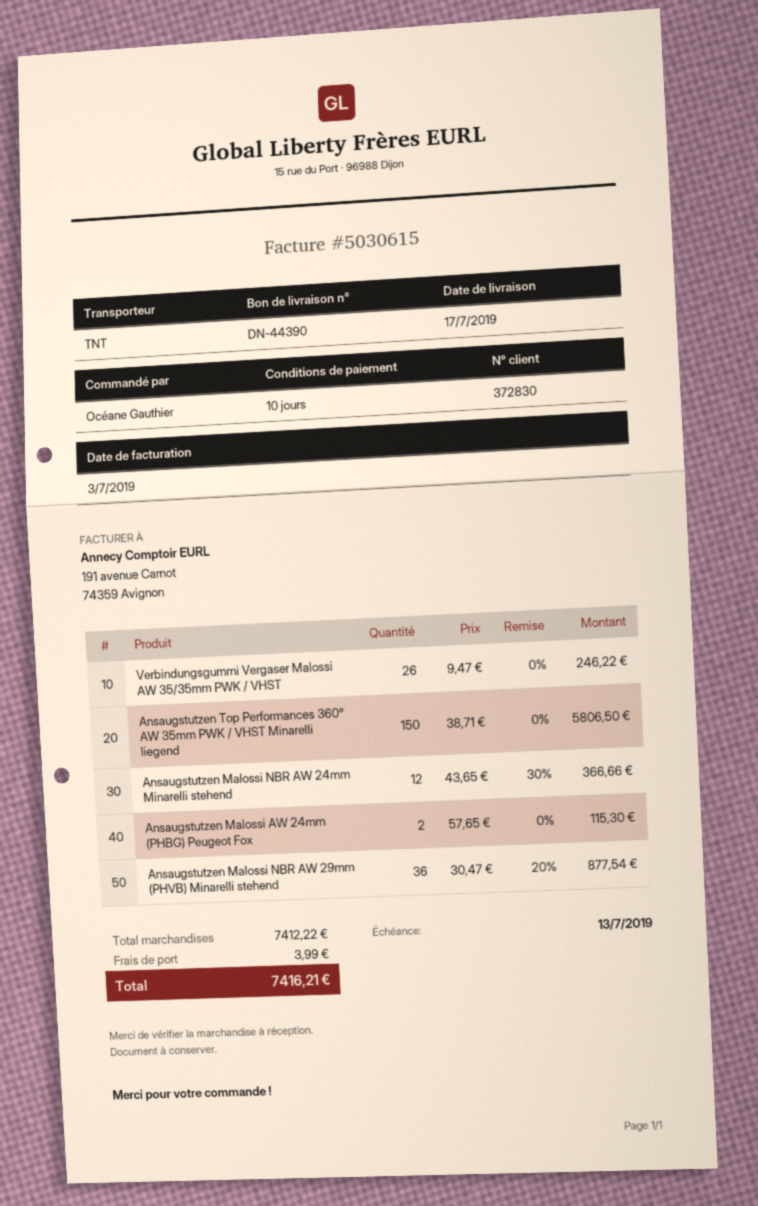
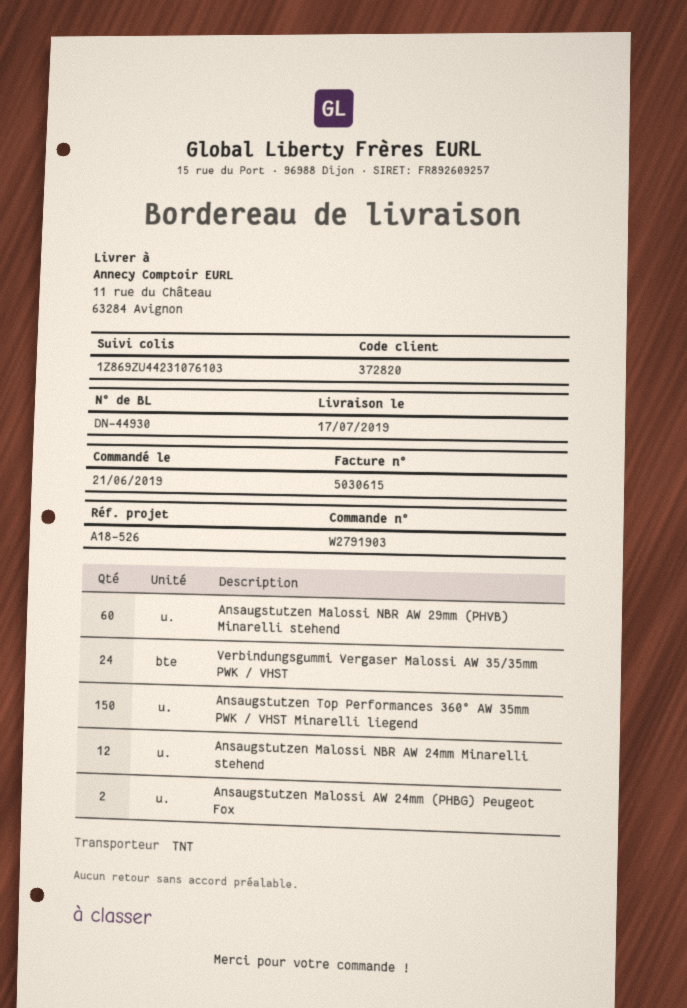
delivery note number: DN-44390 -> DN-44930
customer number: 372830 -> 372820
Verbindungsgummi Vergaser Malossi AW 35/35mm PWK / VHST: 26 -> 24
Ansaugstutzen Malossi NBR AW 29mm (PHVB) Minarelli stehend: 36 -> 60

